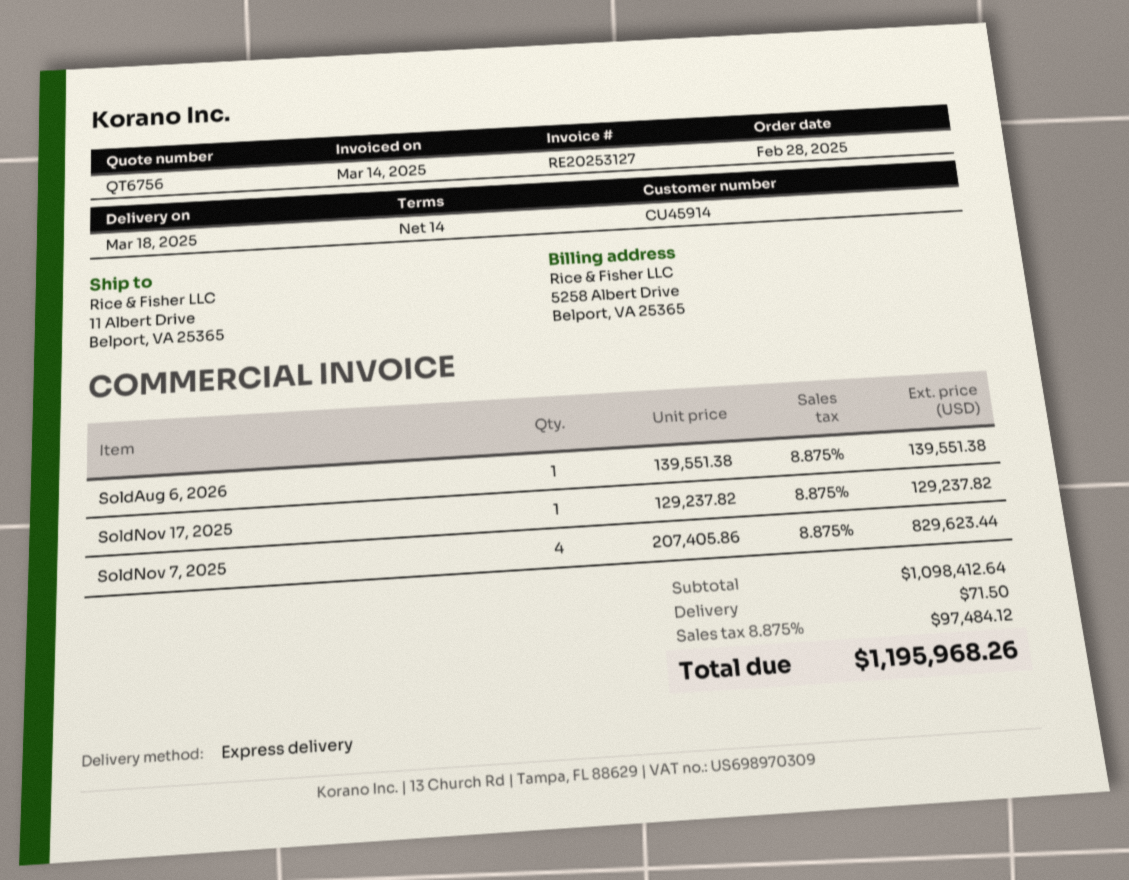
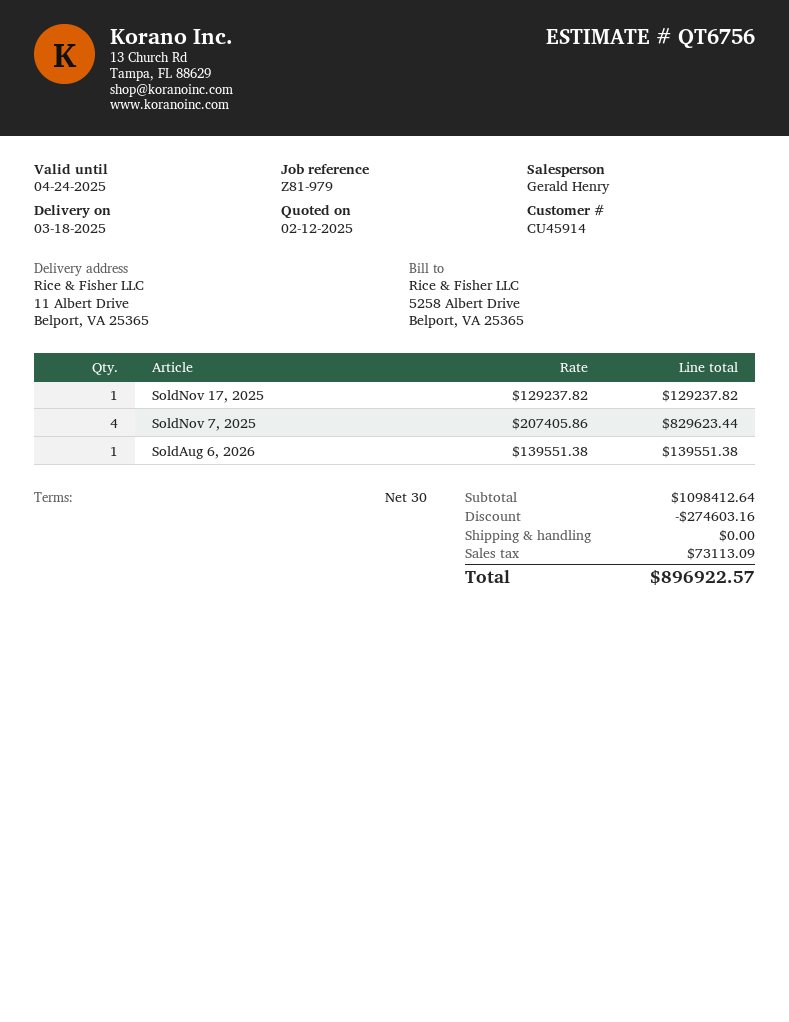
payment terms: 14 days -> 30 days
discount: none -> 274603.16
shipping: 71.50 -> 0.00
tax: 97484.12 -> 73113.09
total: 1195968.26 -> 896922.57

